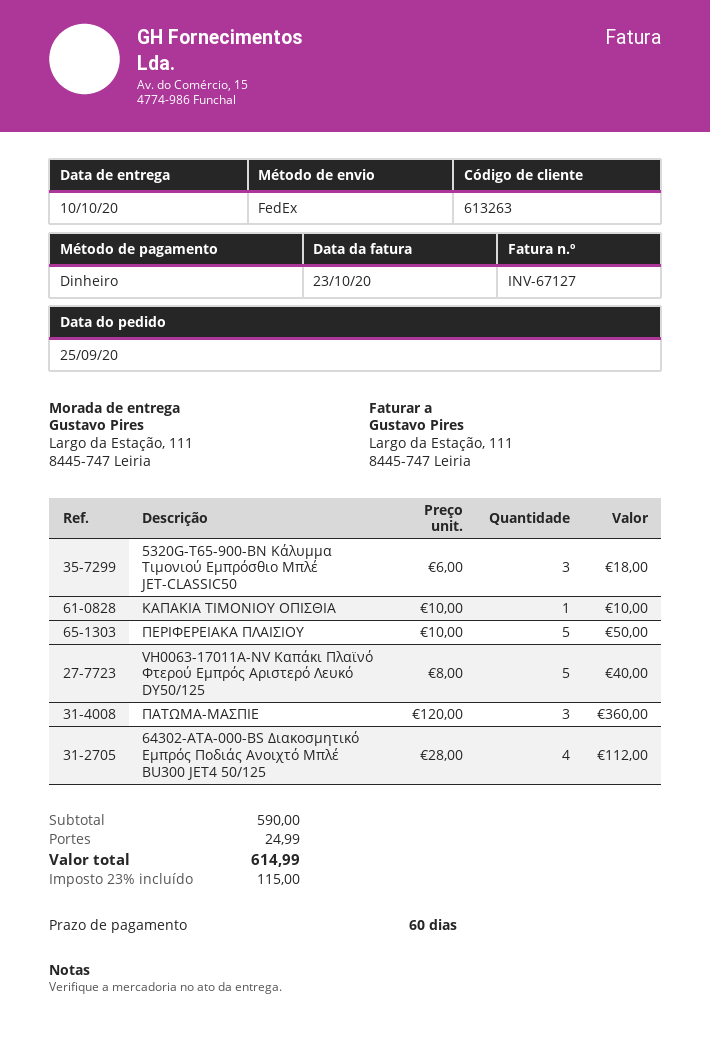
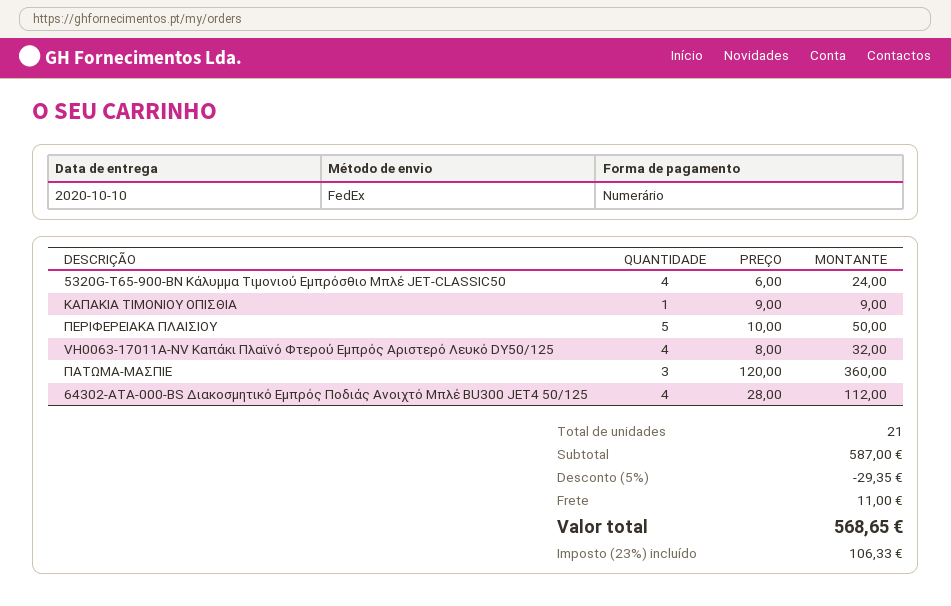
5320G-T65-900-BN Κάλυμμα Τιμονιού Εμπρόσθιο Μπλέ JET-CLASSIC50: 3 x 6.00 = 18.00 -> 4 x 6.00 = 24.00
ΚΑΠΑΚΙΑ ΤΙΜΟΝΙΟΥ ΟΠΙΣΘΙΑ: 1 x 10.00 = 10.00 -> 1 x 9.00 = 9.00
VH0063-17011A-NV Καπάκι Πλαϊνό Φτερού Εμπρός Αριστερό Λευκό DY50/125: 5 x 8.00 = 40.00 -> 4 x 8.00 = 32.00
subtotal: 590.00 -> 587.00
discount: none -> 5% = 29.35
shipping: 24.99 -> 11.00
tax: 23% = 115.00 -> 23% = 106.33
total: 614.99 -> 568.65

